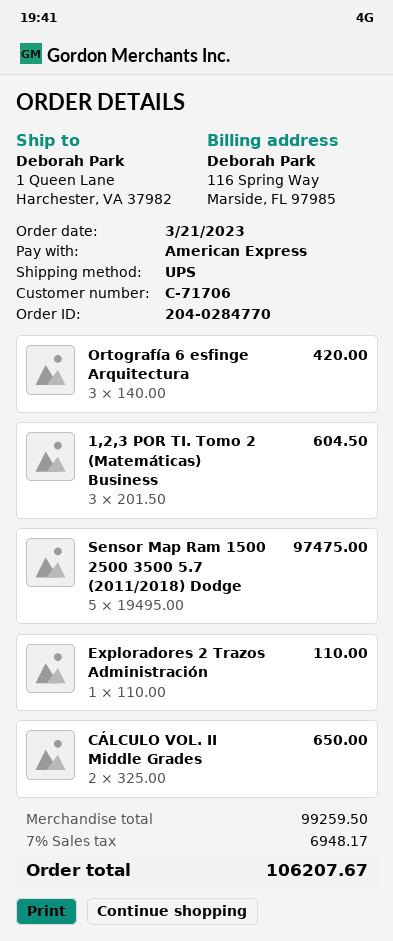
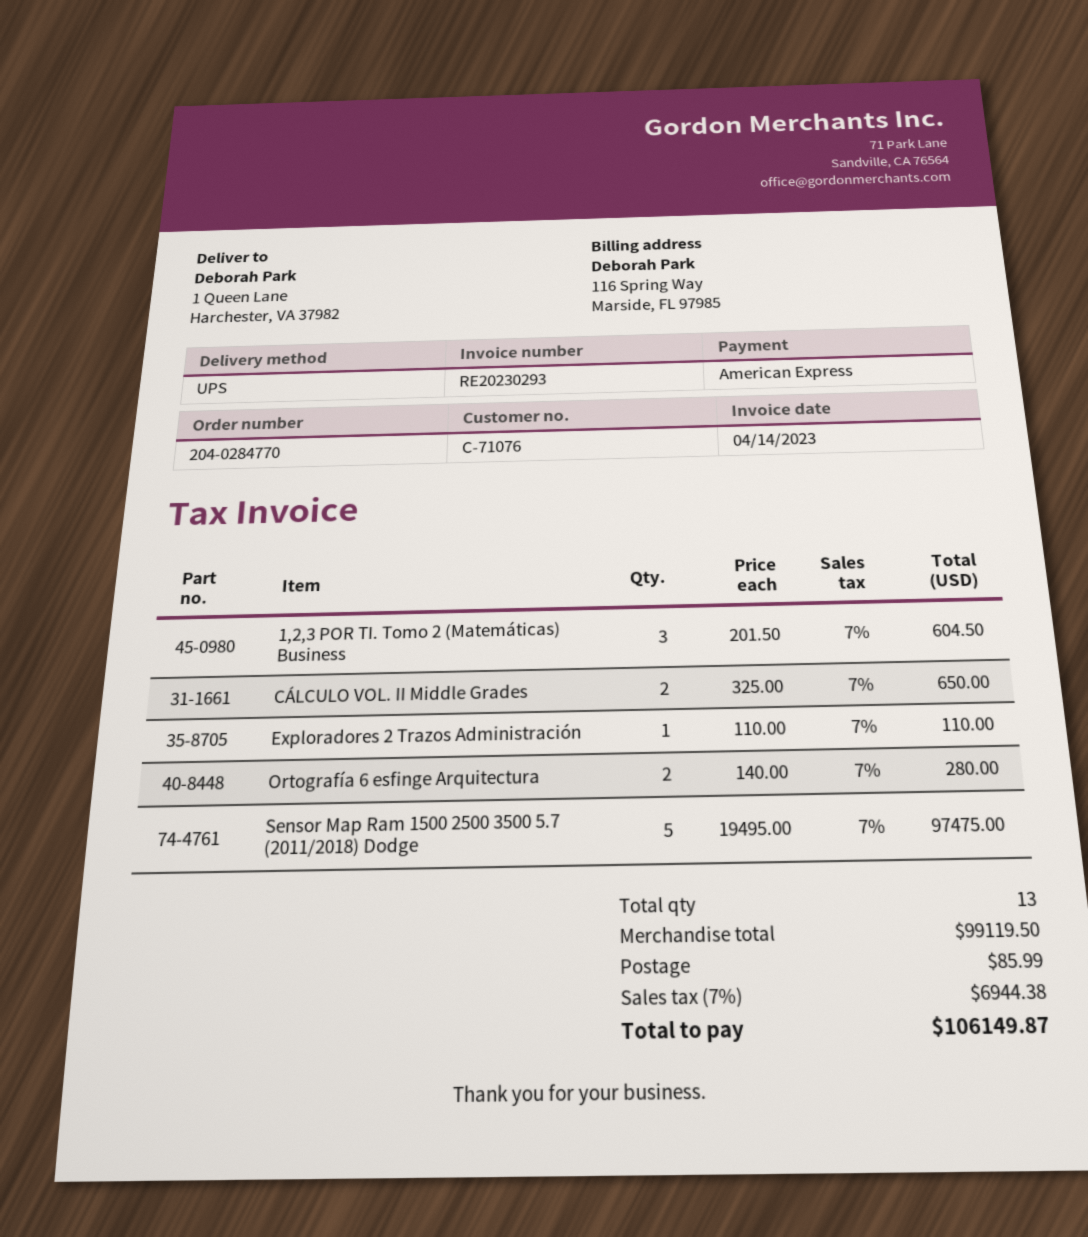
customer number: C-71706 -> C-71076
Ortografía 6 esfinge Arquitectura: 3 x 140.00 = 420.00 -> 2 x 140.00 = 280.00
subtotal: 99259.50 -> 99119.50
shipping: none -> 85.99
tax: 7% = 6948.17 -> 7% = 6944.38
total: 106207.67 -> 106149.87

